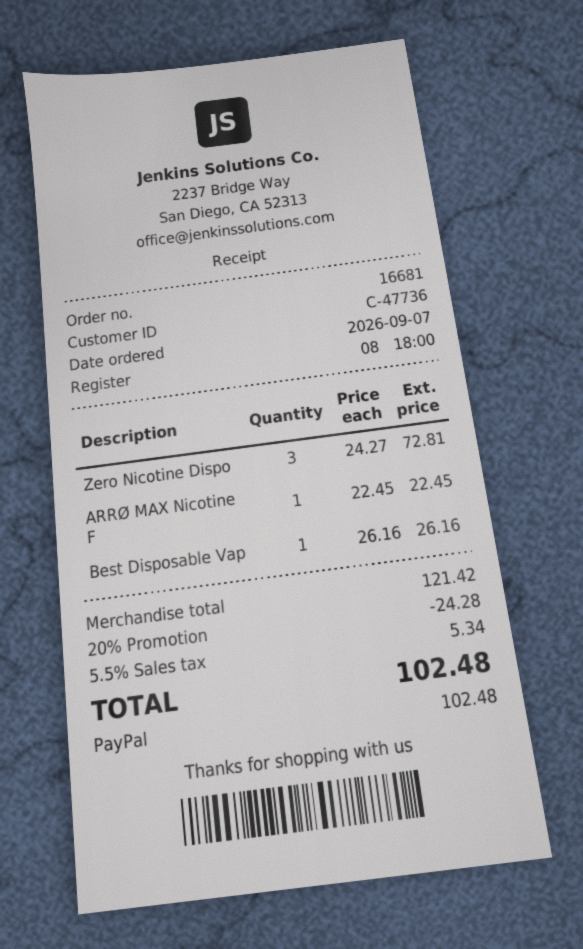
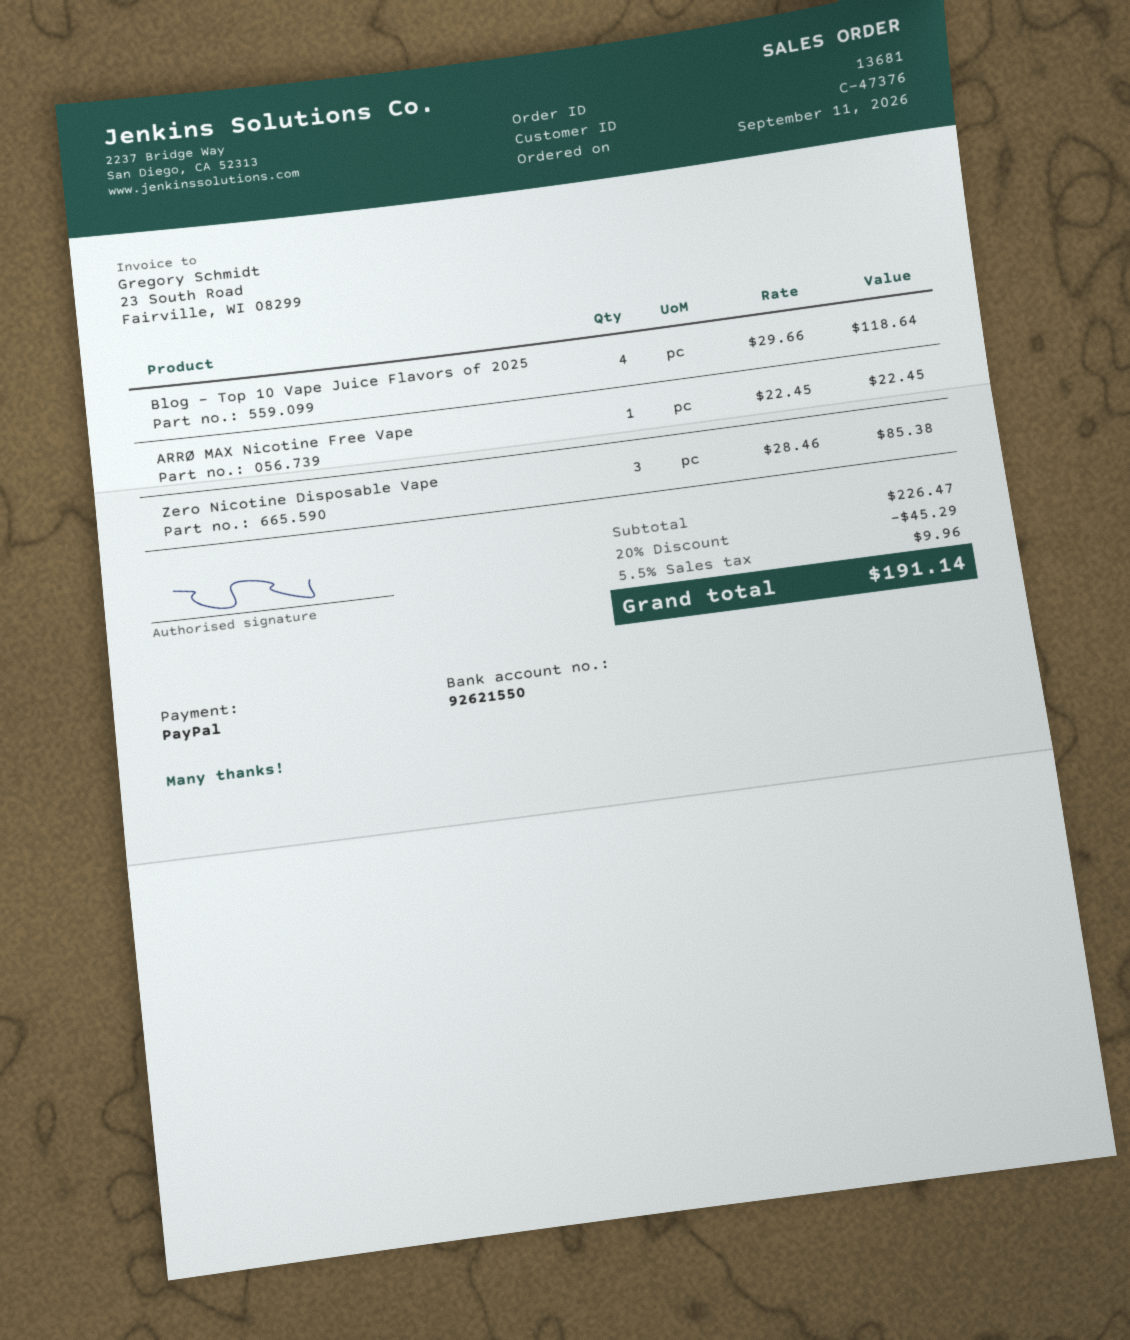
order number: 16681 -> 13681
order date: 2026-09-07 -> 2026-09-11
customer number: C-47736 -> C-47376
Zero Nicotine Dispo: 3 x 24.27 = 72.81 -> 3 x 28.46 = 85.38
Best Disposable Vap: 1 x 26.16 = 26.16 -> none
Blog - Top 10 Vape Juice Flavors of 2025: none -> 4 x 29.66 = 118.64
subtotal: 121.42 -> 226.47
discount: 20% = 24.28 -> 20% = 45.29
tax: 5.5% = 5.34 -> 5.5% = 9.96
total: 102.48 -> 191.14

